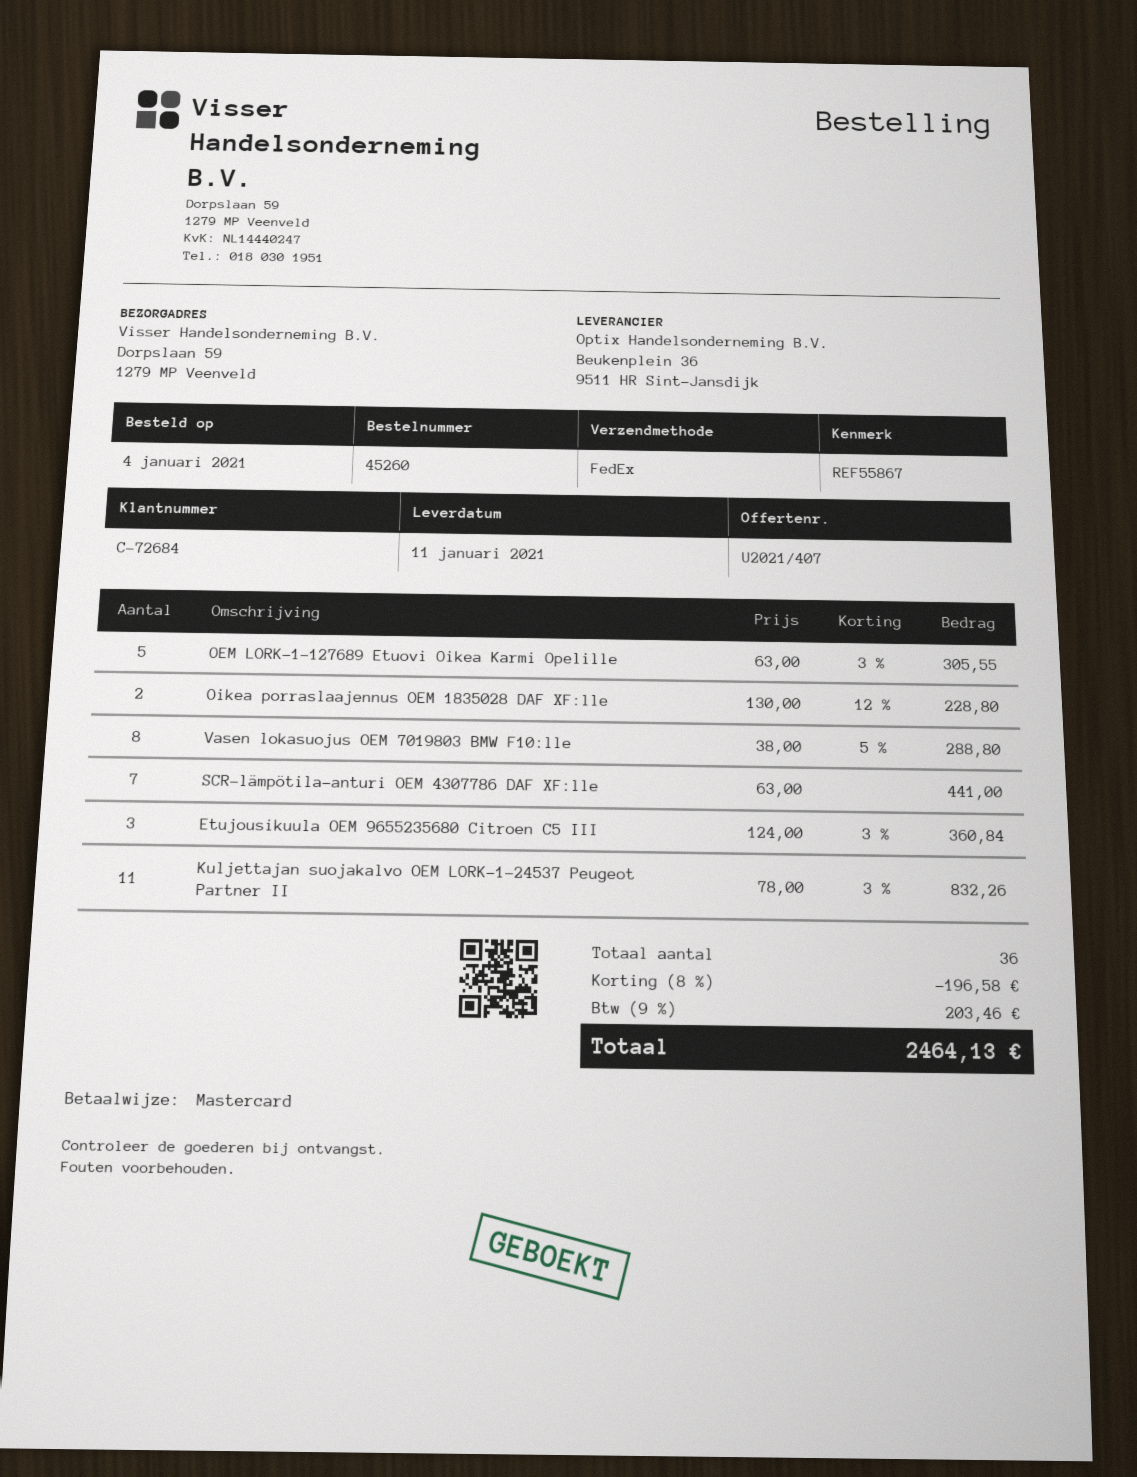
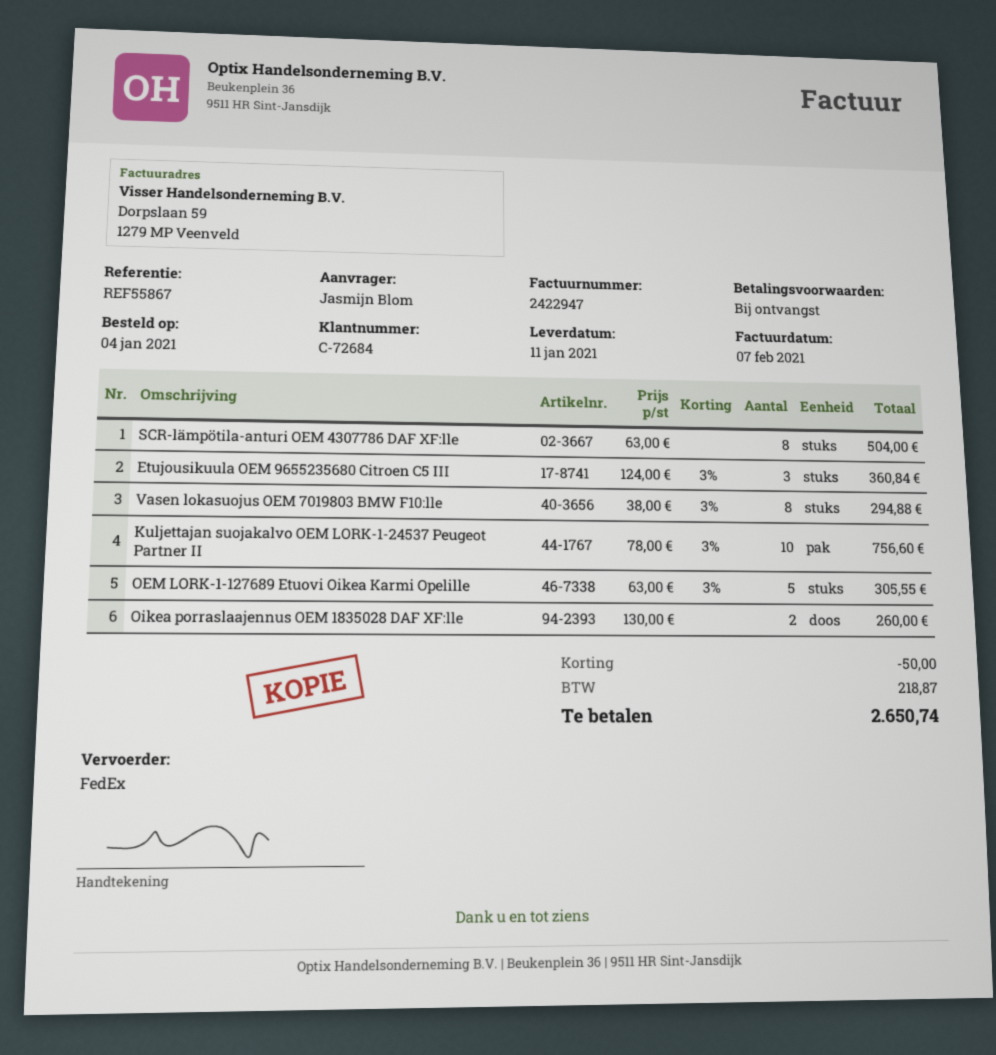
Oikea porraslaajennus OEM 1835028 DAF XF:lle: 2 x 130.00 - 12% = 228.80 -> 2 x 130.00 = 260.00
Vasen lokasuojus OEM 7019803 BMW F10:lle: 8 x 38.00 - 5% = 288.80 -> 8 x 38.00 - 3% = 294.88
SCR-lämpötila-anturi OEM 4307786 DAF XF:lle: 7 x 63.00 = 441.00 -> 8 x 63.00 = 504.00
Kuljettajan suojakalvo OEM LORK-1-24537 Peugeot Partner II: 11 x 78.00 - 3% = 832.26 -> 10 x 78.00 - 3% = 756.60
discount: 196.58 -> 50.00
tax: 203.46 -> 218.87
total: 2464.13 -> 2650.74

